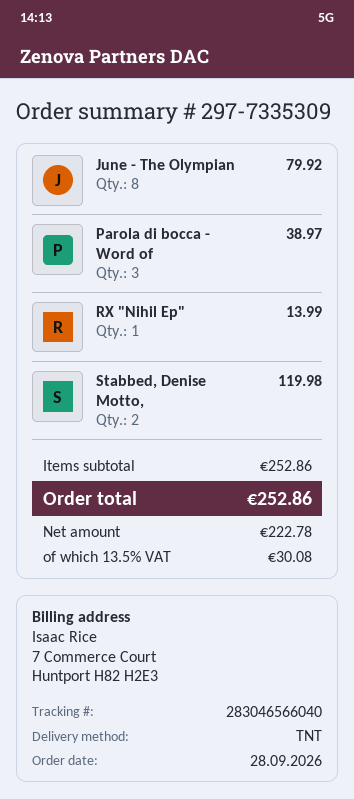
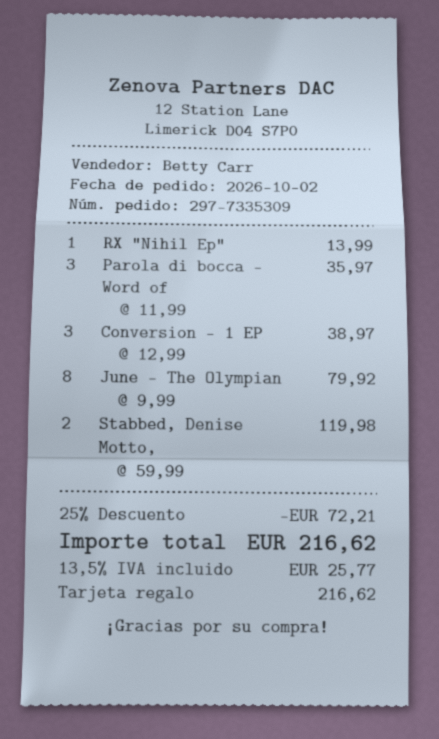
order date: 2026-09-28 -> 2026-10-02
Parola di bocca - Word of: 3 for 38.97 -> 3 for 35.97
Conversion - 1 EP: none -> 3 for 38.97
discount: none -> 25% = 72.21
tax: 13.5% = 30.08 -> 13.5% = 25.77
total: 252.86 -> 216.62

